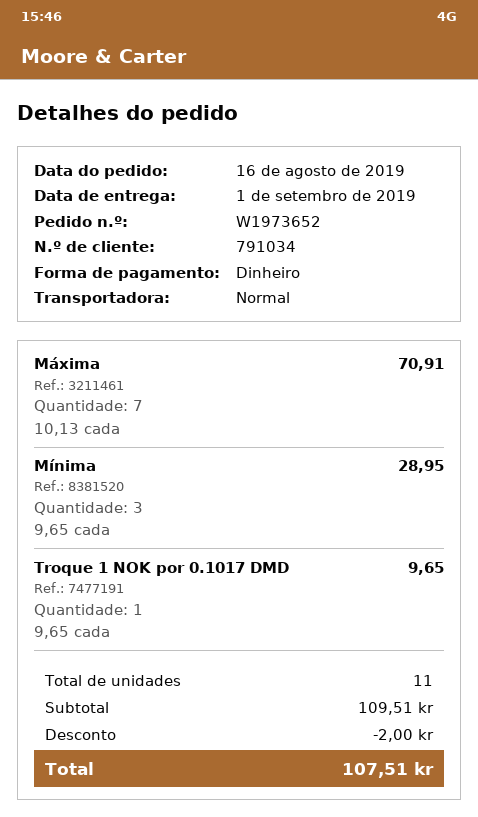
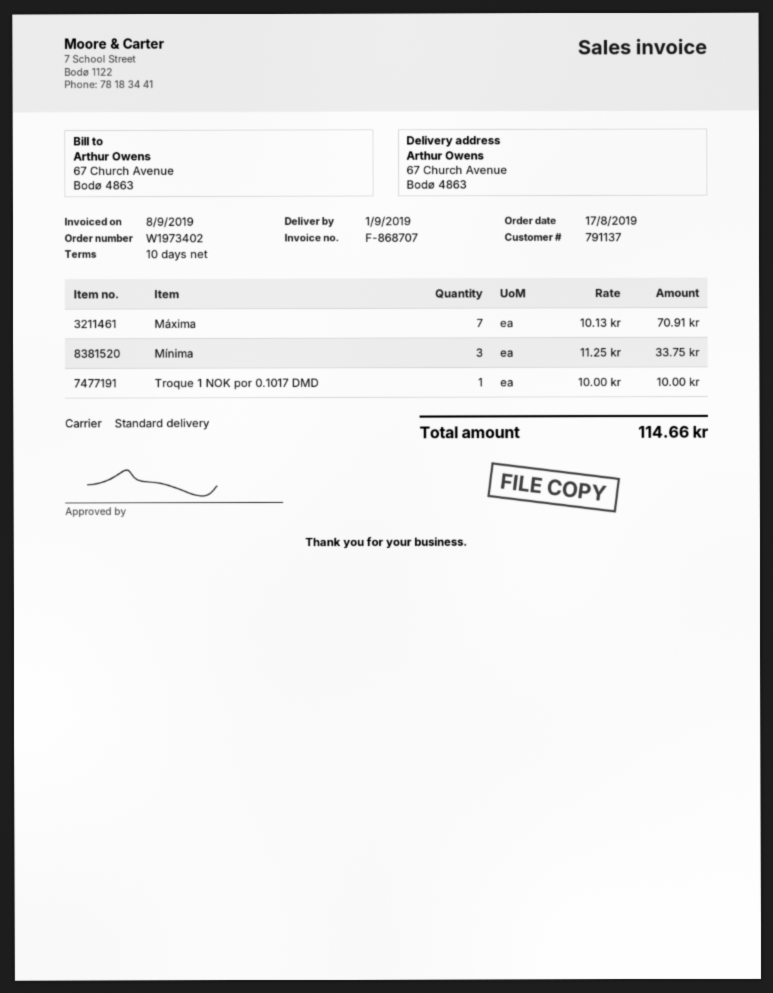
order number: W1973652 -> W1973402
order date: 2019-08-16 -> 2019-08-17
customer number: 791034 -> 791137
Mínima: 3 x 9.65 = 28.95 -> 3 x 11.25 = 33.75
Troque 1 NOK por 0.1017 DMD: 1 x 9.65 = 9.65 -> 1 x 10.00 = 10.00
discount: 2.00 -> none
total: 107.51 -> 114.66

